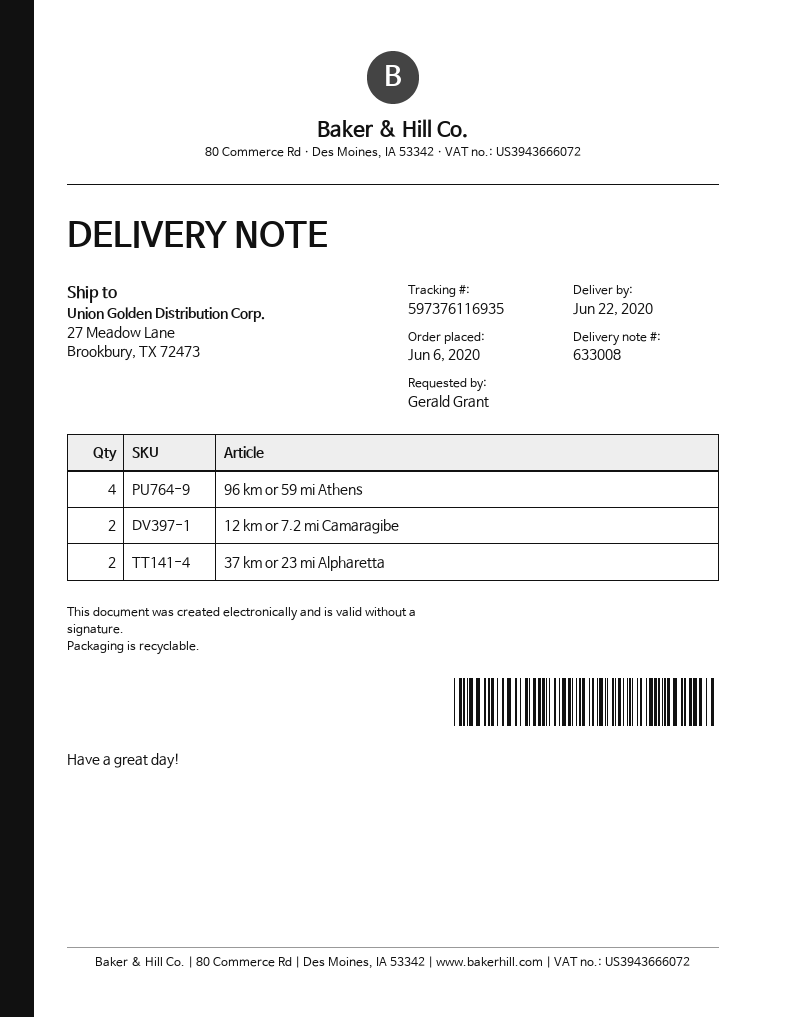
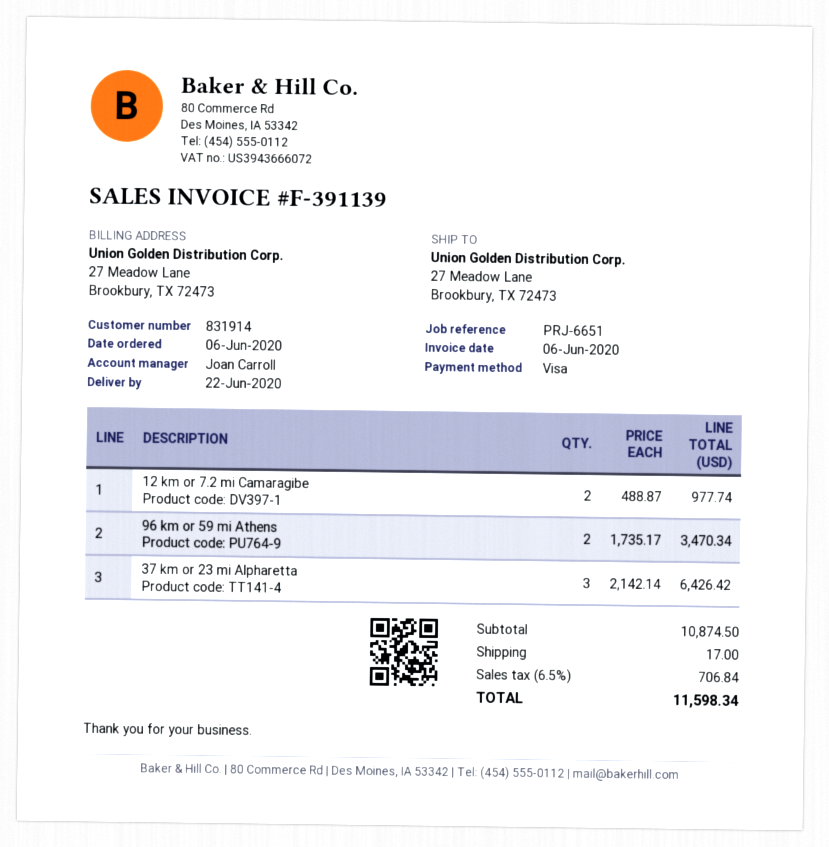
96 km or 59 mi Athens: 4 -> 2
37 km or 23 mi Alpharetta: 2 -> 3

